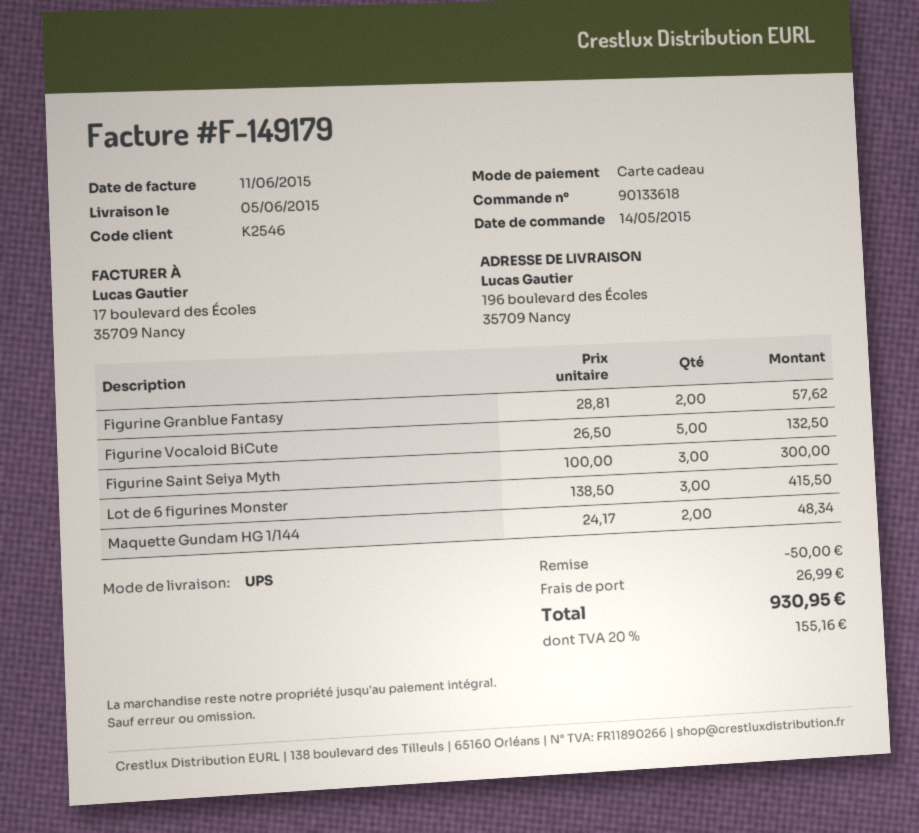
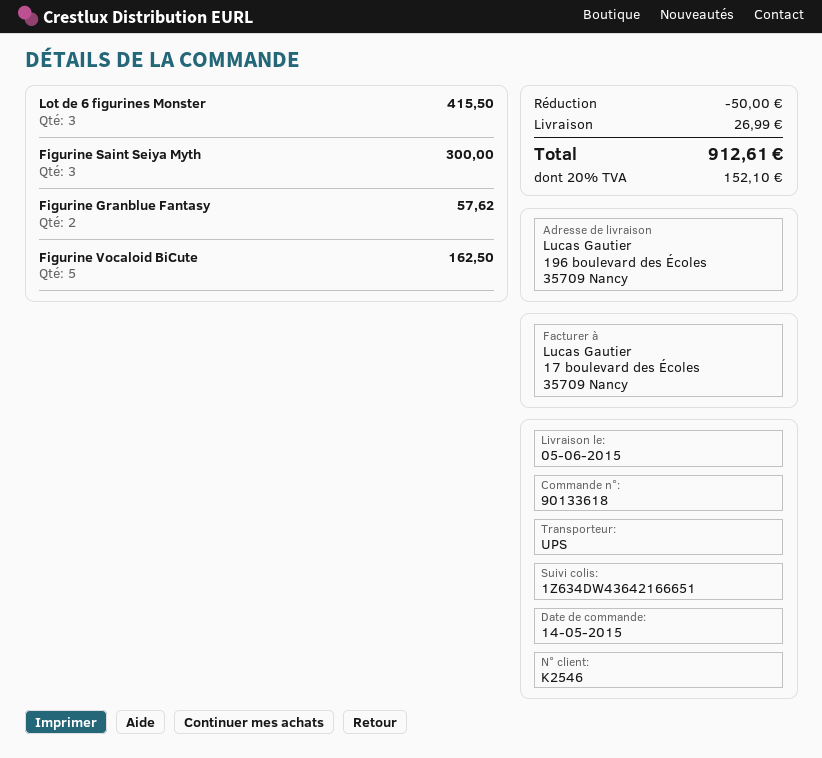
Figurine Vocaloid BiCute: 5 for 132.50 -> 5 for 162.50
Maquette Gundam HG 1/144: 2 for 48.34 -> none
tax: 20% = 155.16 -> 20% = 152.10
total: 930.95 -> 912.61

